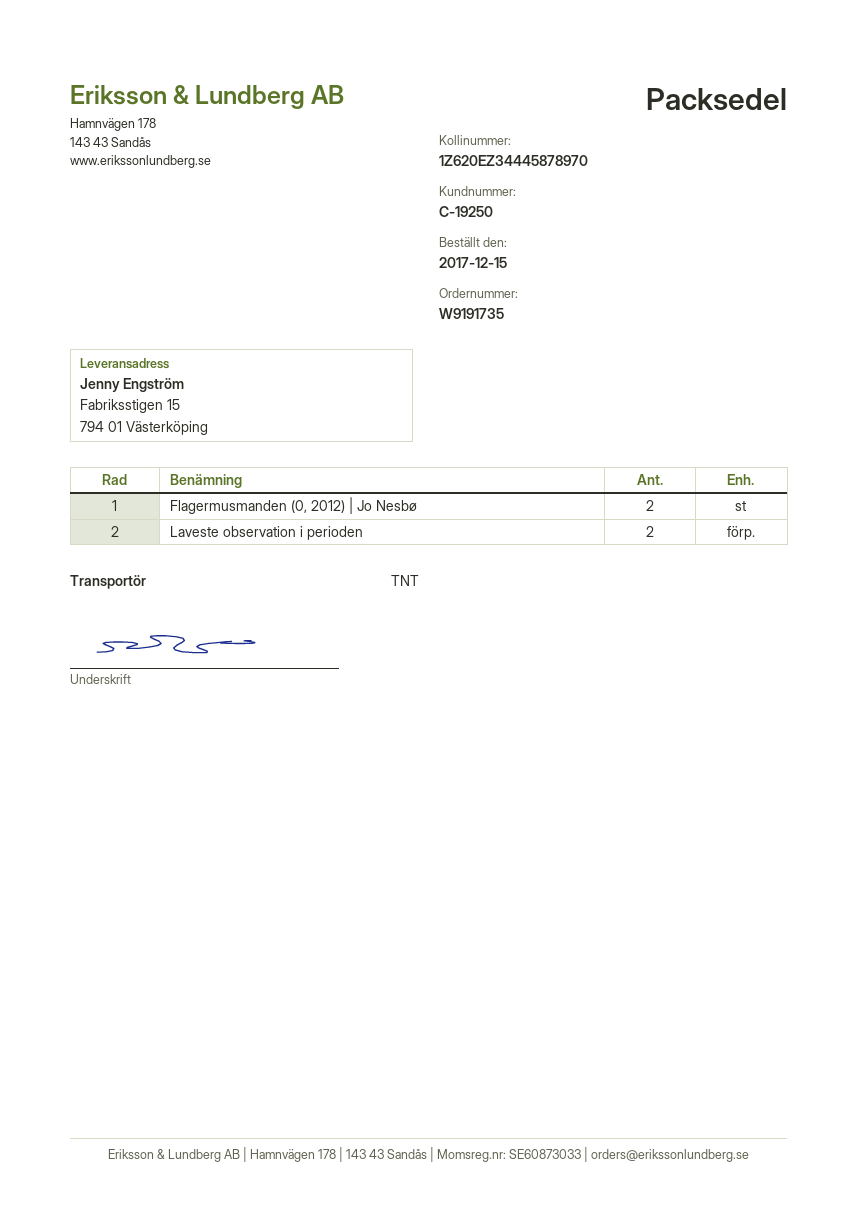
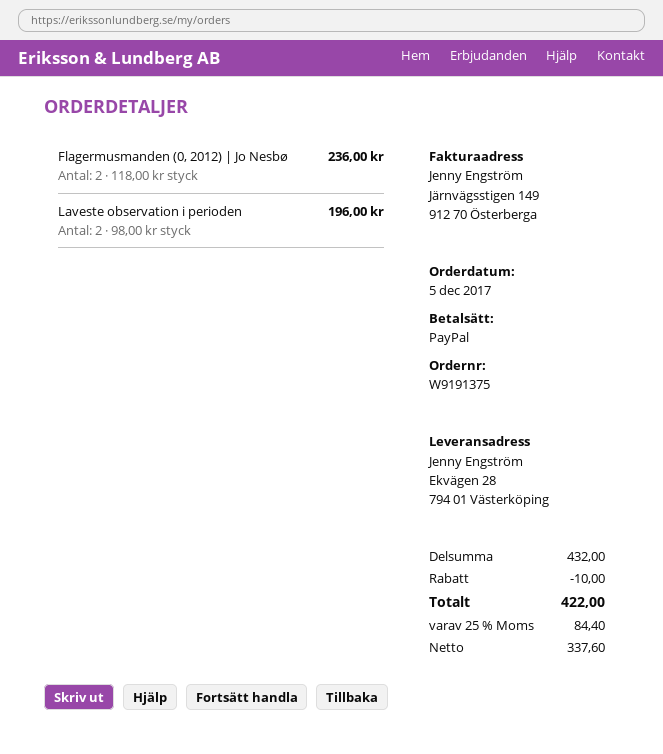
order number: W9191735 -> W9191375
order date: 2017-12-15 -> 2017-12-05
ship to: Fabriksstigen 15, 794 01 Västerköping -> Ekvägen 28, 794 01 Västerköping

